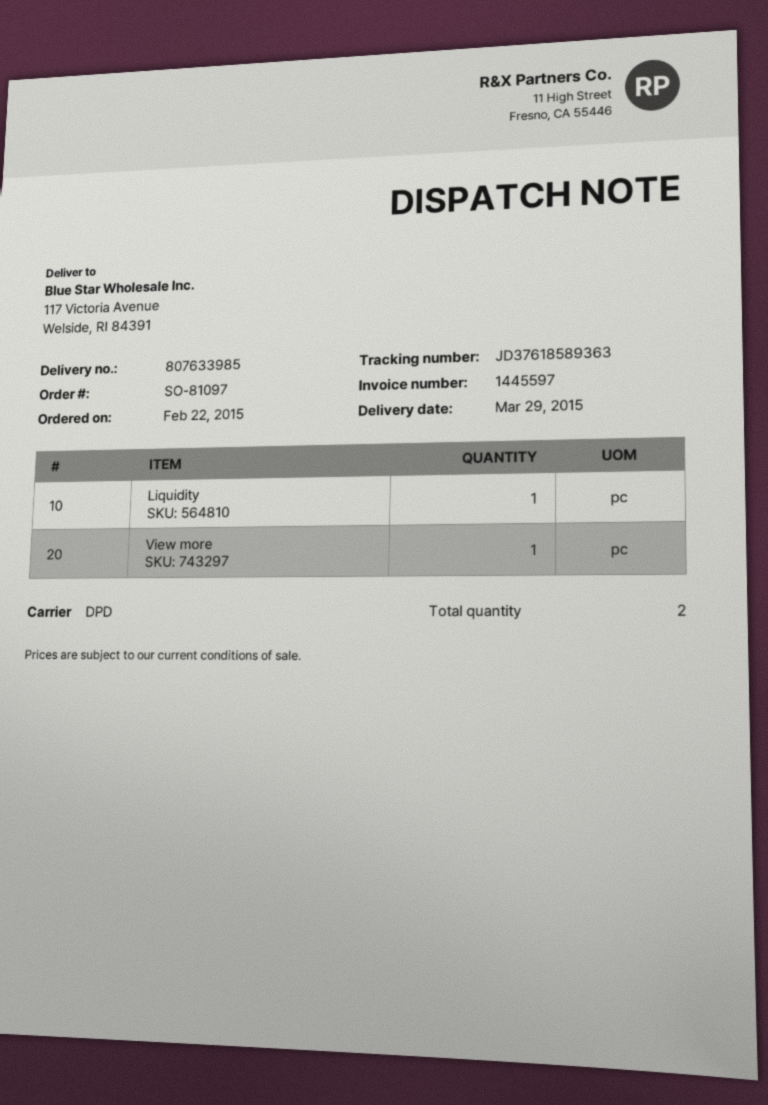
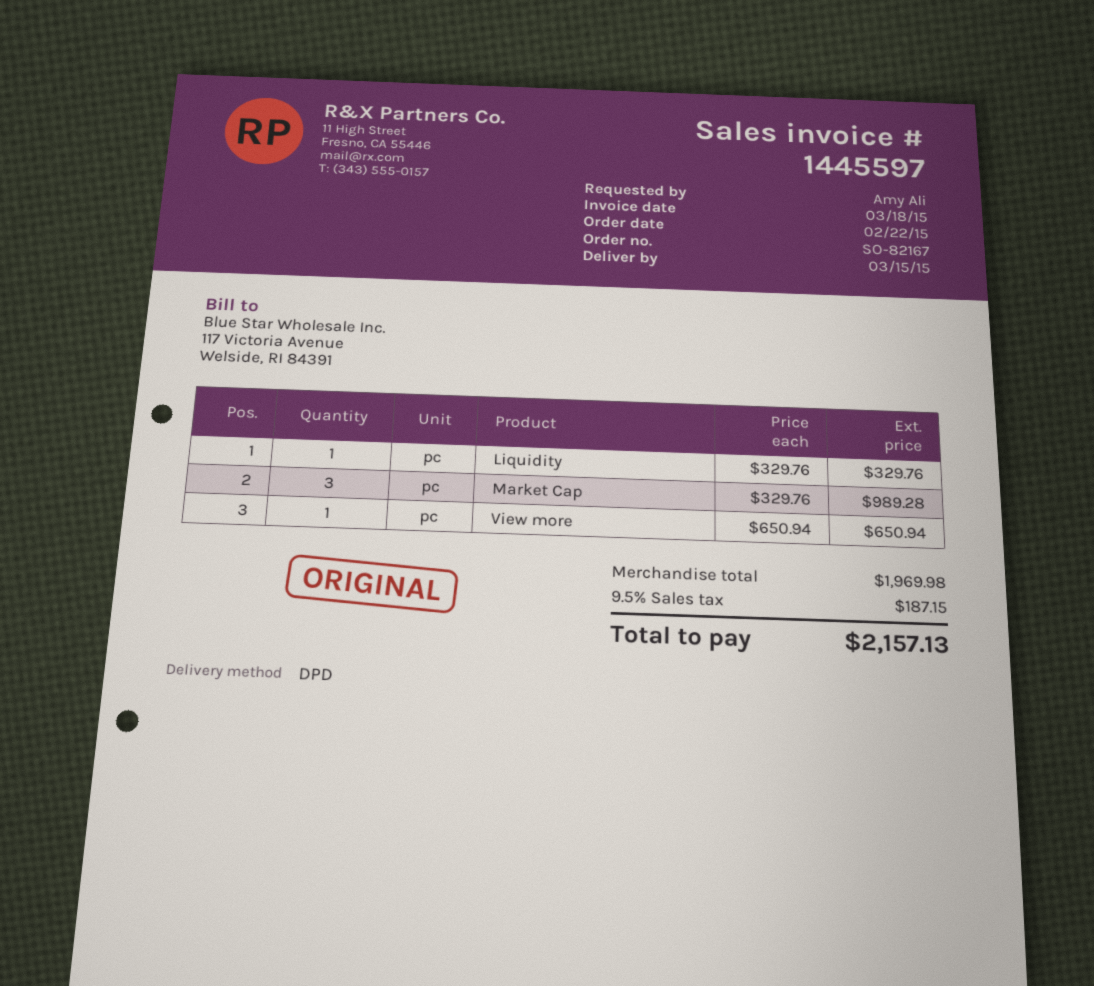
order number: SO-81097 -> SO-82167
delivery date: 2015-03-29 -> 2015-03-15
Market Cap: none -> 3

